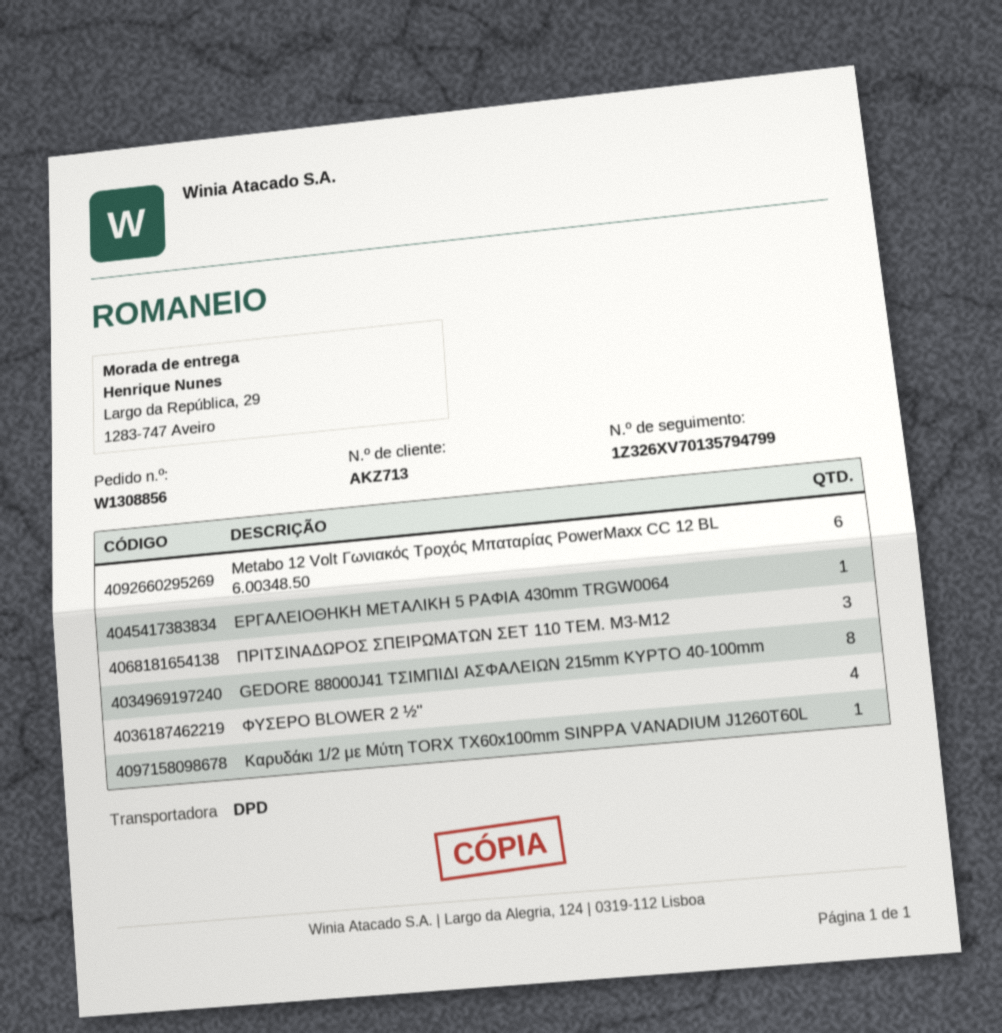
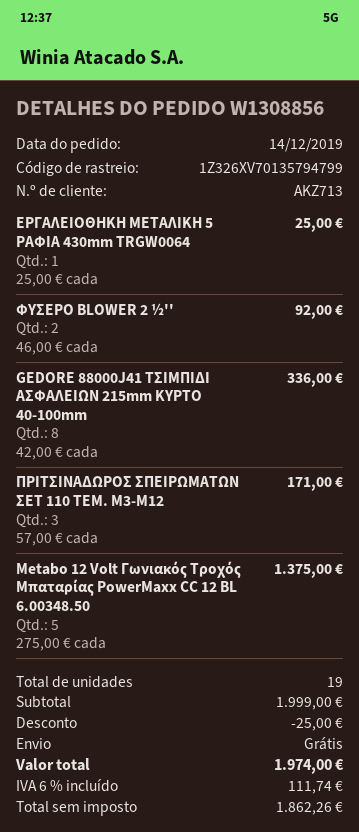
Metabo 12 Volt Γωνιακός Τροχός Μπαταρίας PowerMaxx CC 12 BL 6.00348.50: 6 -> 5
ΦΥΣΕΡΟ BLOWER 2 ½'': 4 -> 2
Καρυδάκι 1/2 με Μύτη TORX TX60x100mm SINPPA VANADIUM J1260T60L: 1 -> none

